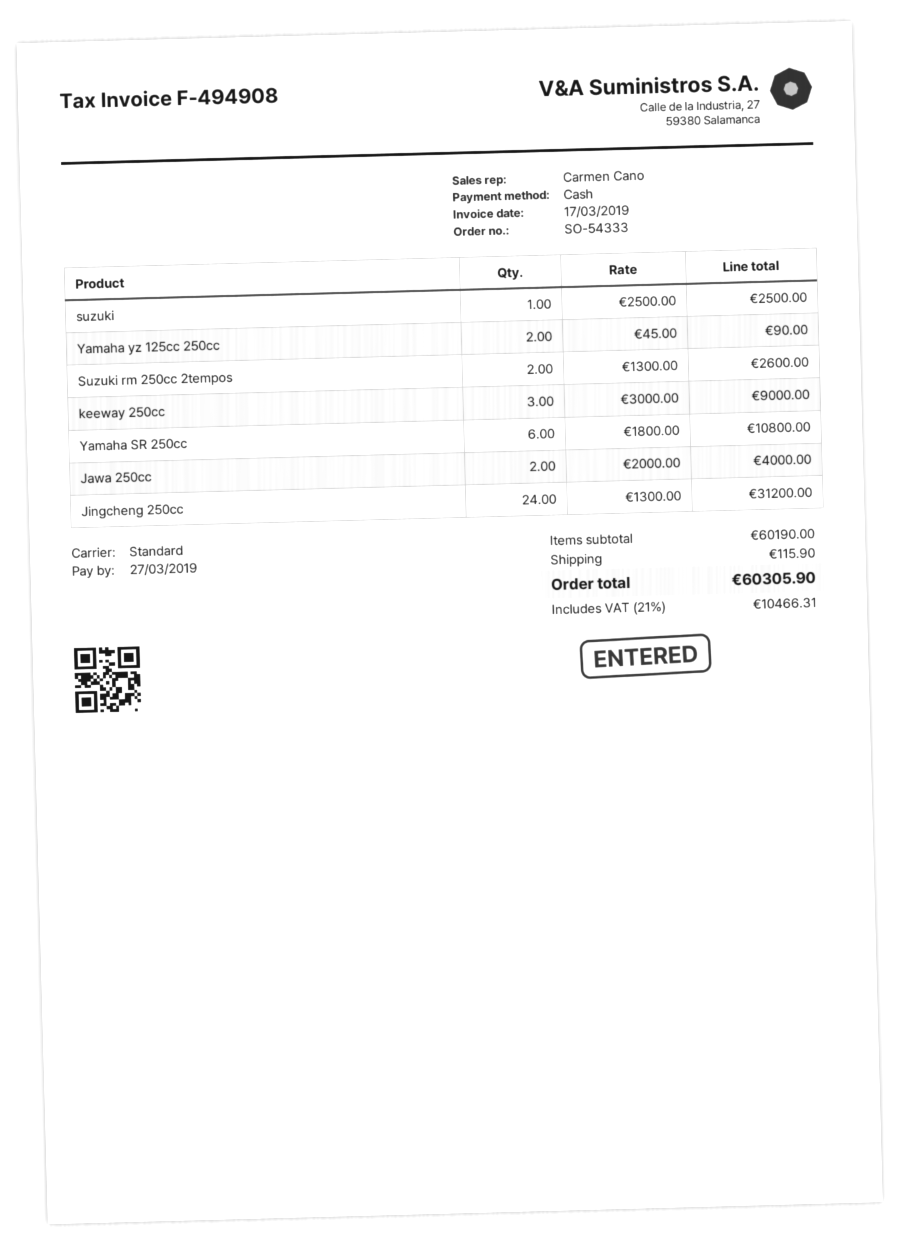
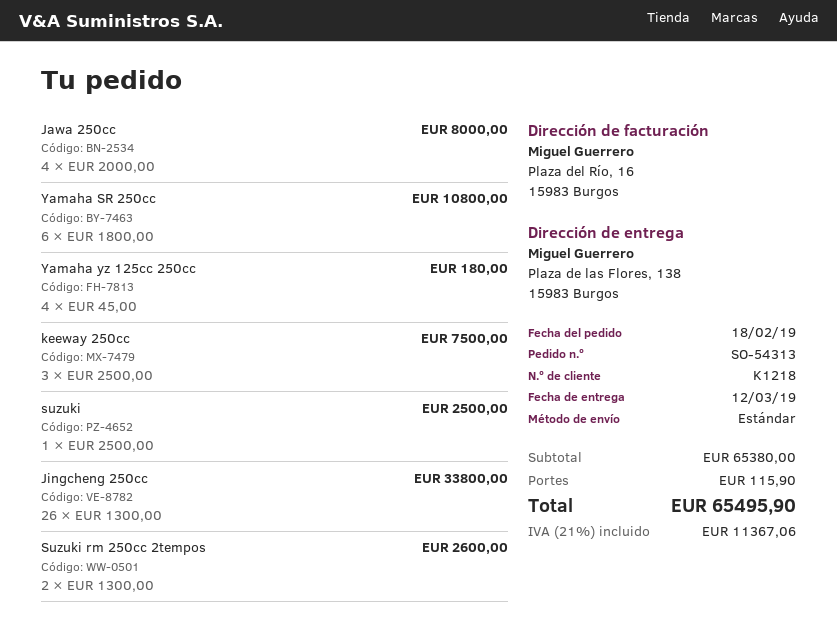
order number: SO-54333 -> SO-54313
Yamaha yz 125cc 250cc: 2 x 45.00 = 90.00 -> 4 x 45.00 = 180.00
keeway 250cc: 3 x 3000.00 = 9000.00 -> 3 x 2500.00 = 7500.00
Jawa 250cc: 2 x 2000.00 = 4000.00 -> 4 x 2000.00 = 8000.00
Jingcheng 250cc: 24 x 1300.00 = 31200.00 -> 26 x 1300.00 = 33800.00
subtotal: 60190.00 -> 65380.00
tax: 21% = 10466.31 -> 21% = 11367.06
total: 60305.90 -> 65495.90

